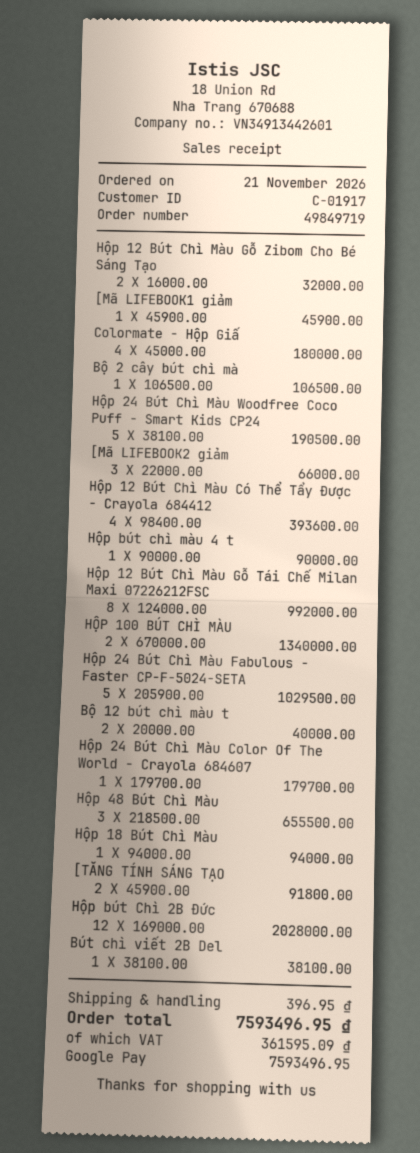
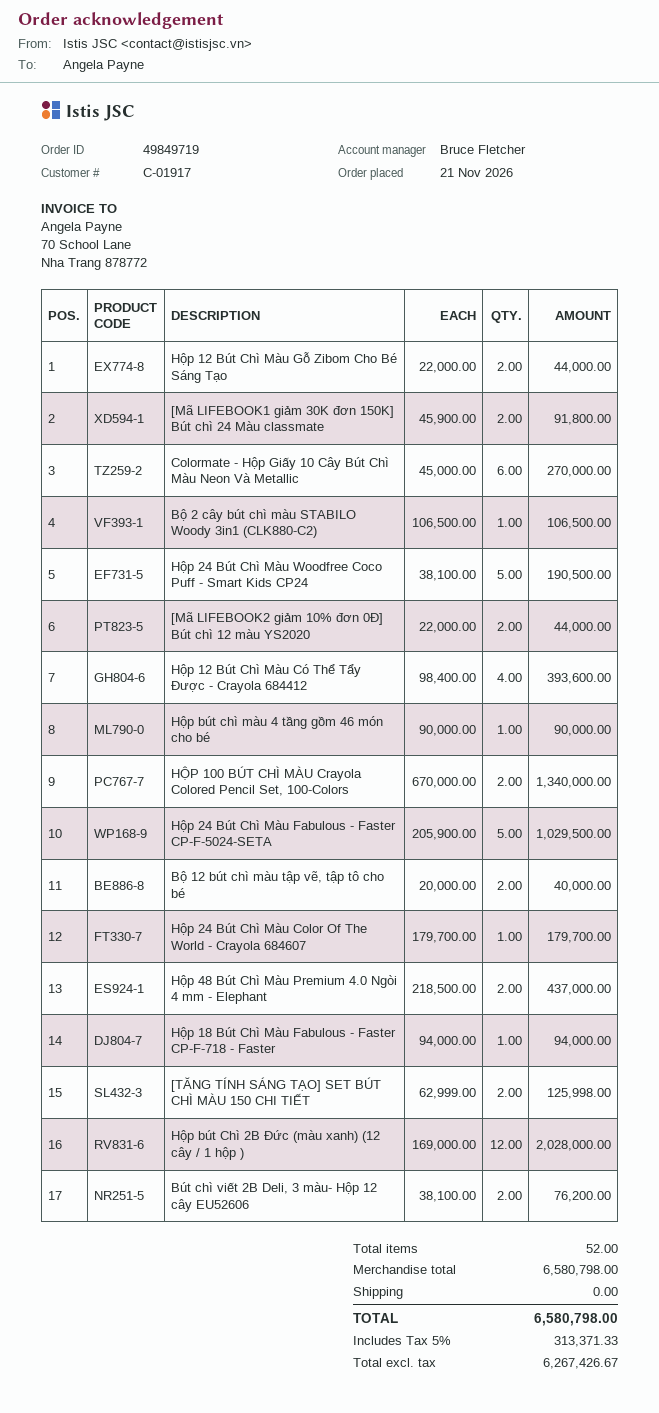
Hộp 12 Bút Chì Màu Gỗ Zibom Cho Bé Sáng Tạo: 2 x 16000.00 = 32000.00 -> 2 x 22000.00 = 44000.00
[Mã LIFEBOOK1 giảm: 1 x 45900.00 = 45900.00 -> 2 x 45900.00 = 91800.00
Colormate - Hộp Giấ: 4 x 45000.00 = 180000.00 -> 6 x 45000.00 = 270000.00
[Mã LIFEBOOK2 giảm: 3 x 22000.00 = 66000.00 -> 2 x 22000.00 = 44000.00
Hộp 12 Bút Chì Màu Gỗ Tái Chế Milan Maxi 07226212FSC: 8 x 124000.00 = 992000.00 -> none
Hộp 48 Bút Chì Màu: 3 x 218500.00 = 655500.00 -> 2 x 218500.00 = 437000.00
[TĂNG TÍNH SÁNG TẠO: 2 x 45900.00 = 91800.00 -> 2 x 62999.00 = 125998.00
Bút chì viết 2B Del: 1 x 38100.00 = 38100.00 -> 2 x 38100.00 = 76200.00
shipping: 396.95 -> 0.00
tax: 361595.09 -> 313371.33
total: 7593496.95 -> 6580798.00

